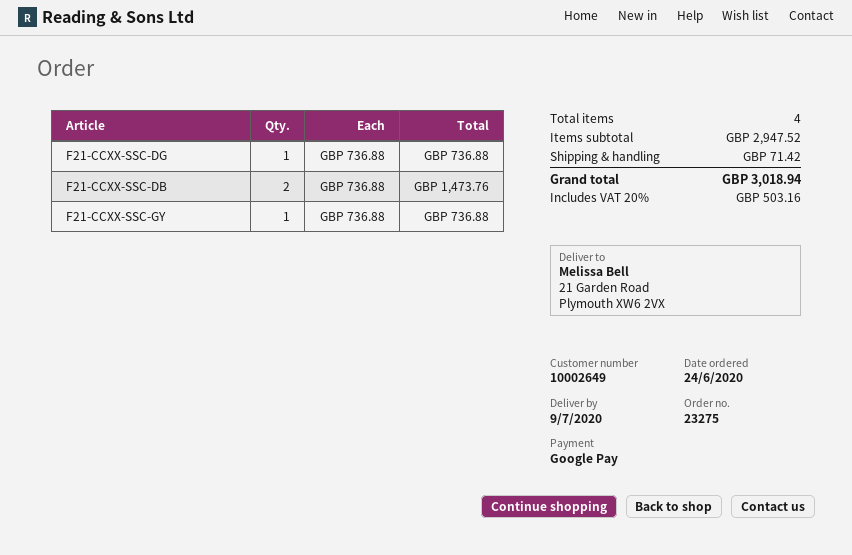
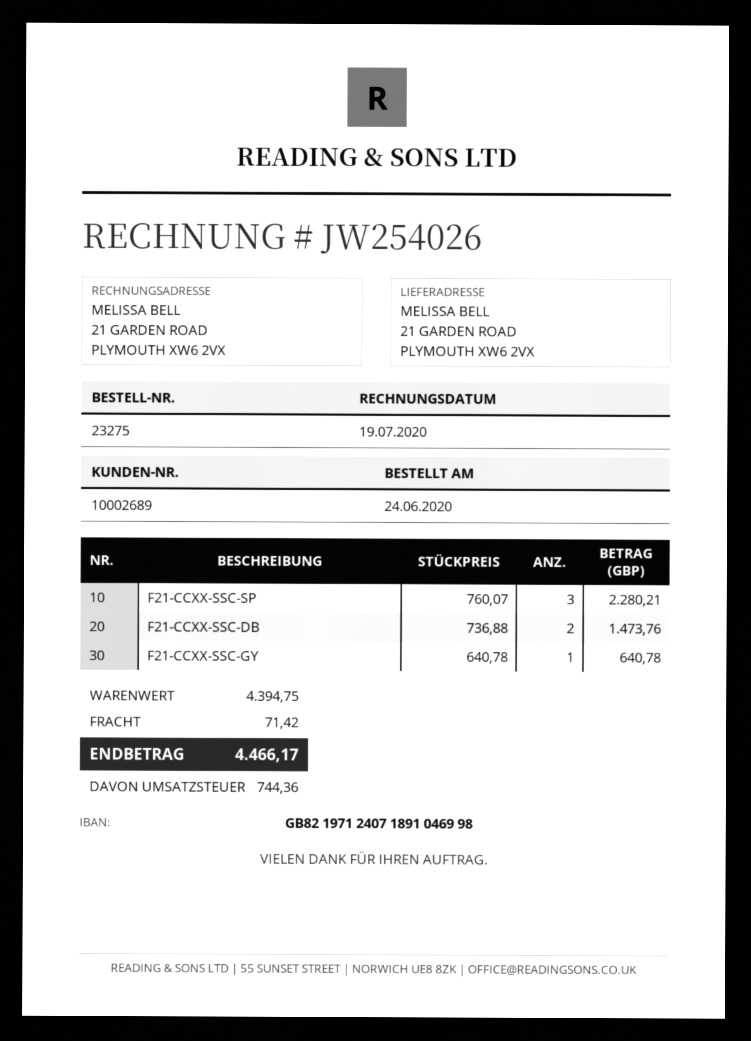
customer number: 10002649 -> 10002689
F21-CCXX-SSC-DG: 1 x 736.88 = 736.88 -> none
F21-CCXX-SSC-GY: 1 x 736.88 = 736.88 -> 1 x 640.78 = 640.78
F21-CCXX-SSC-SP: none -> 3 x 760.07 = 2280.21
subtotal: 2947.52 -> 4394.75
tax: 503.16 -> 744.36
total: 3018.94 -> 4466.17

